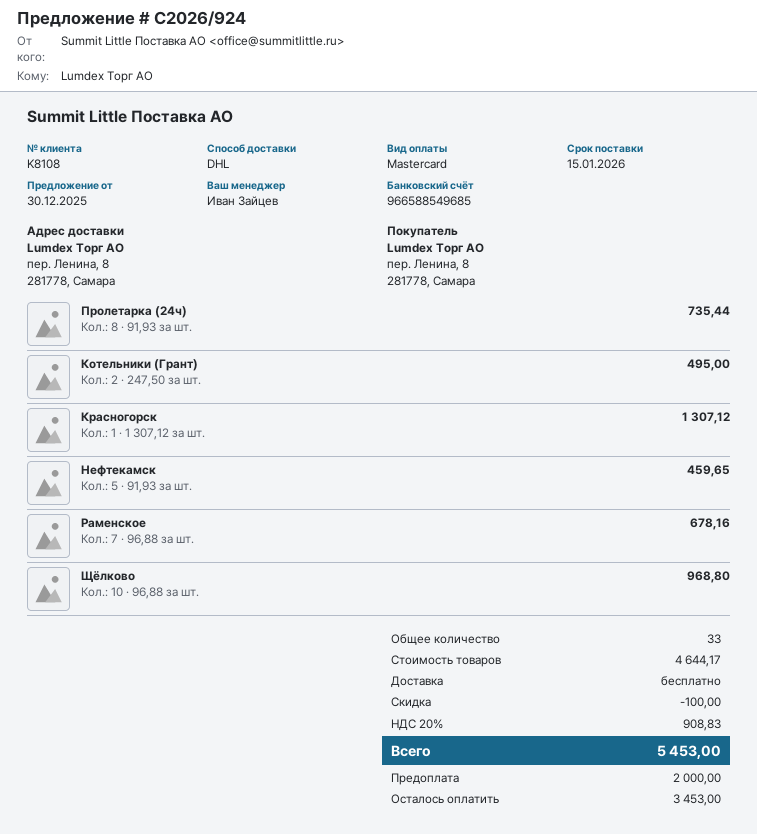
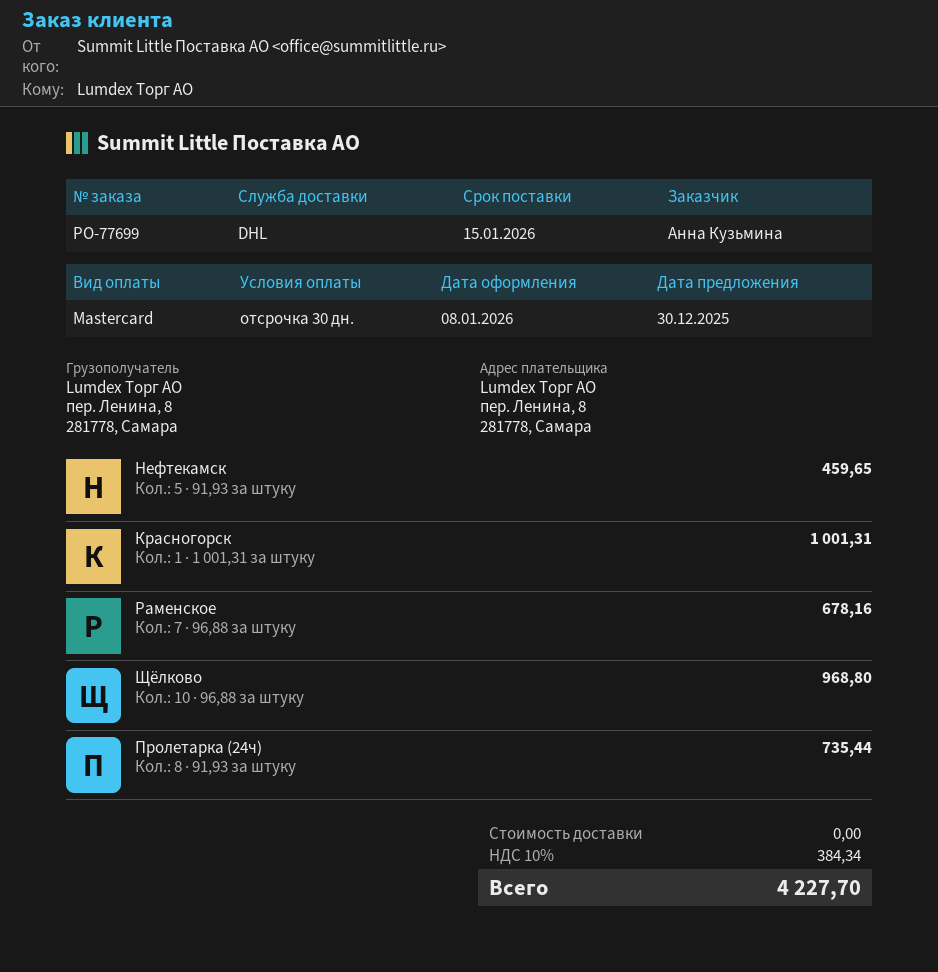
Котельники (Грант): 2 x 247.50 = 495.00 -> none
Красногорск: 1 x 1307.12 = 1307.12 -> 1 x 1001.31 = 1001.31
discount: 100.00 -> none
tax: 20% = 908.83 -> 10% = 384.34
total: 5453.00 -> 4227.70

